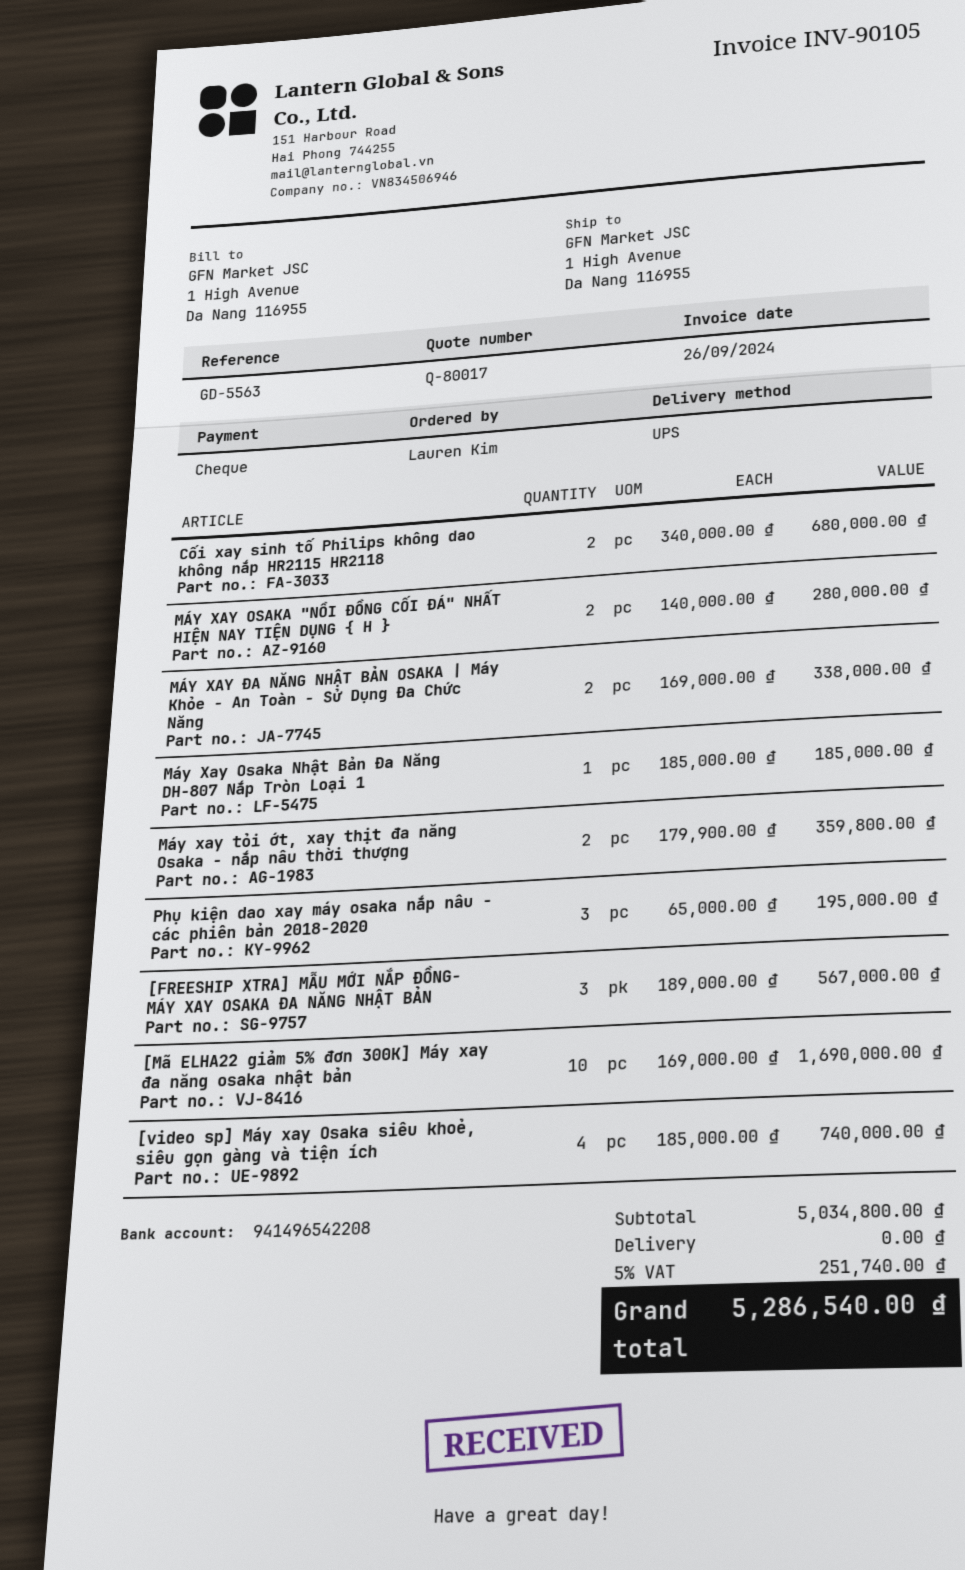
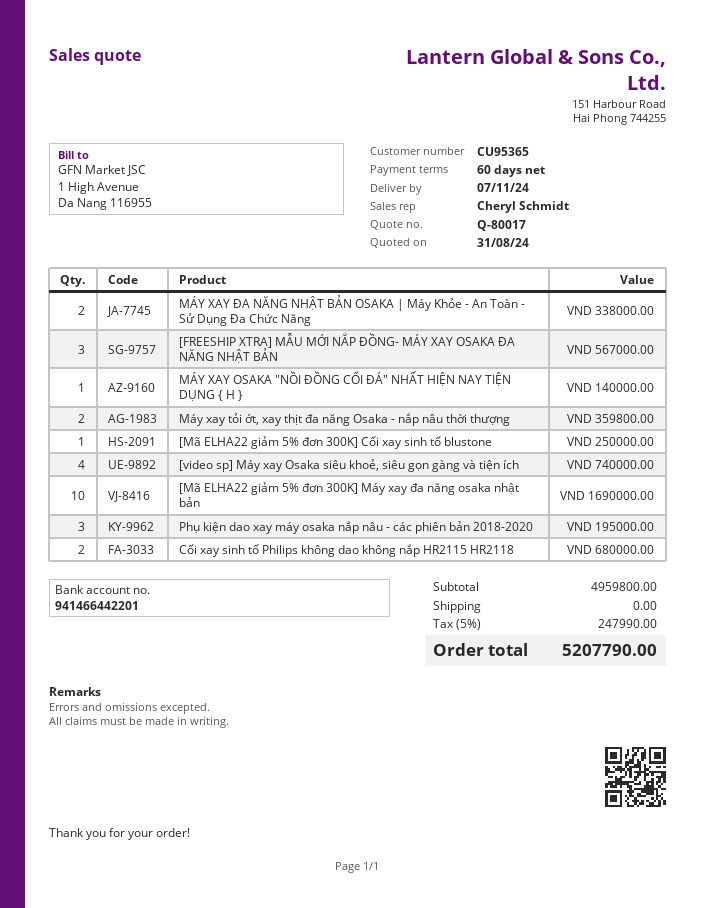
bank account: 941496542208 -> 941466442201
MÁY XAY OSAKA "NỒI ĐỒNG CỐI ĐÁ" NHẤT HIỆN NAY TIỆN DỤNG { H }: 2 for 280000.00 -> 1 for 140000.00
Máy Xay Osaka Nhật Bản Đa Năng DH-807 Nắp Tròn Loại 1: 1 for 185000.00 -> none
[Mã ELHA22 giảm 5% đơn 300K] Cối xay sinh tố blustone: none -> 1 for 250000.00
subtotal: 5034800.00 -> 4959800.00
tax: 5% = 251740.00 -> 5% = 247990.00
total: 5286540.00 -> 5207790.00

